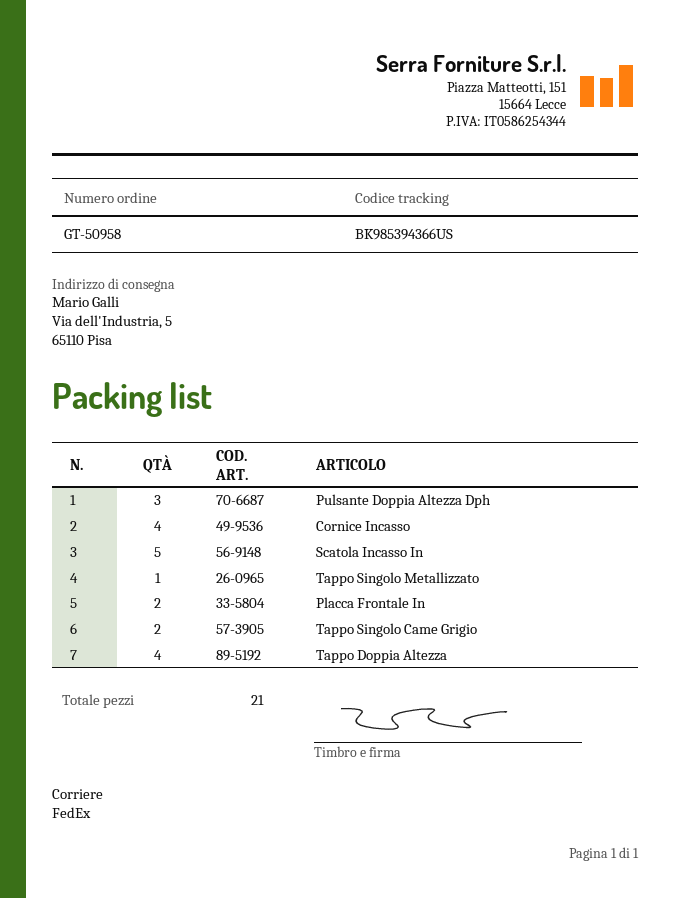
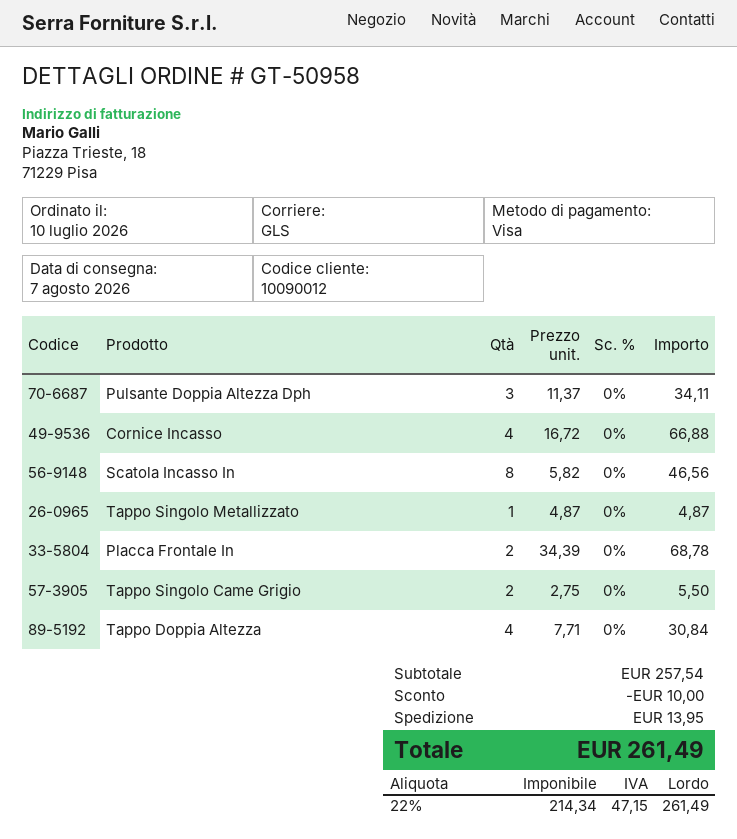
shipping method: FedEx -> GLS
Scatola Incasso In: 5 -> 8

